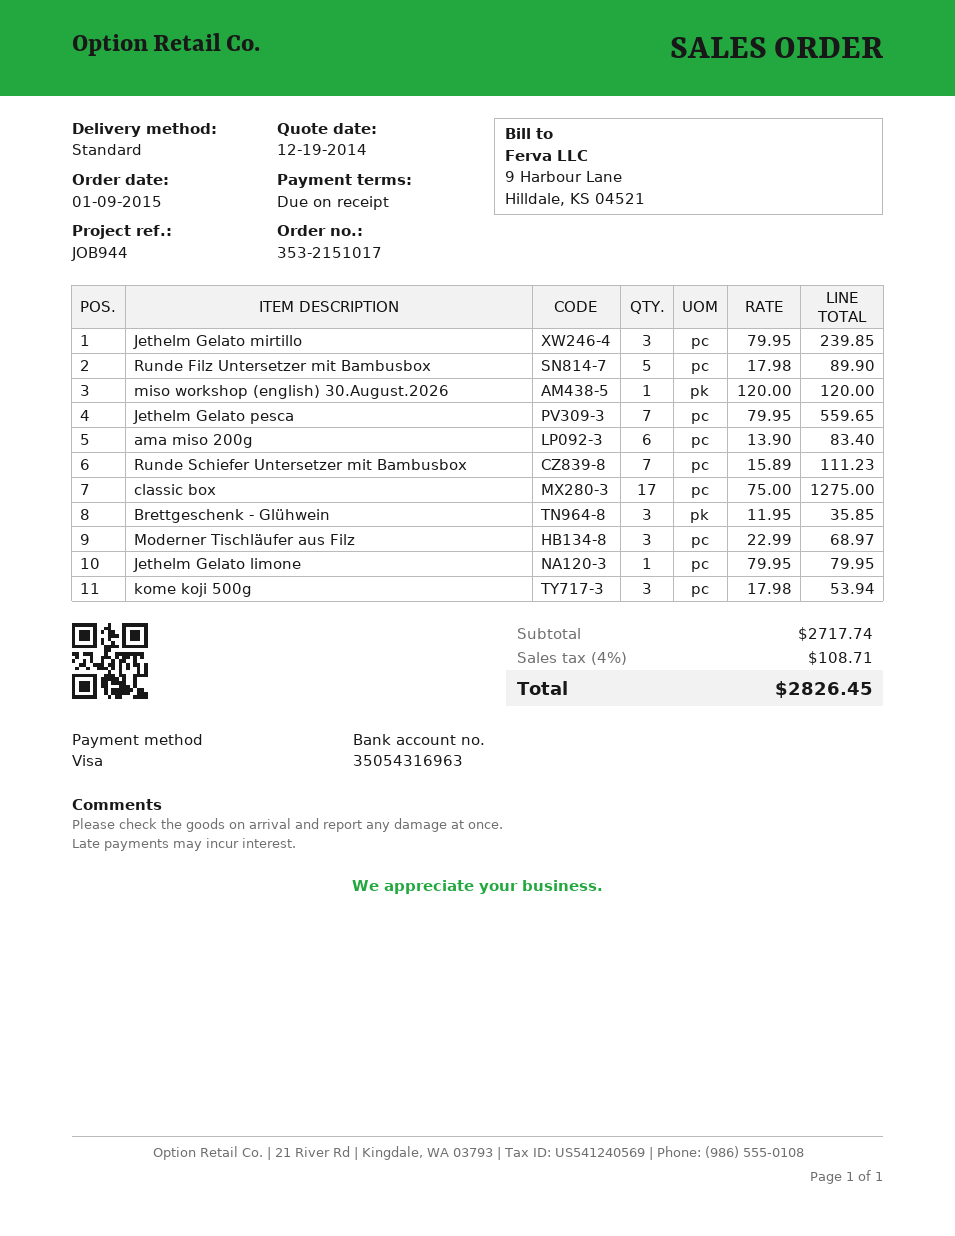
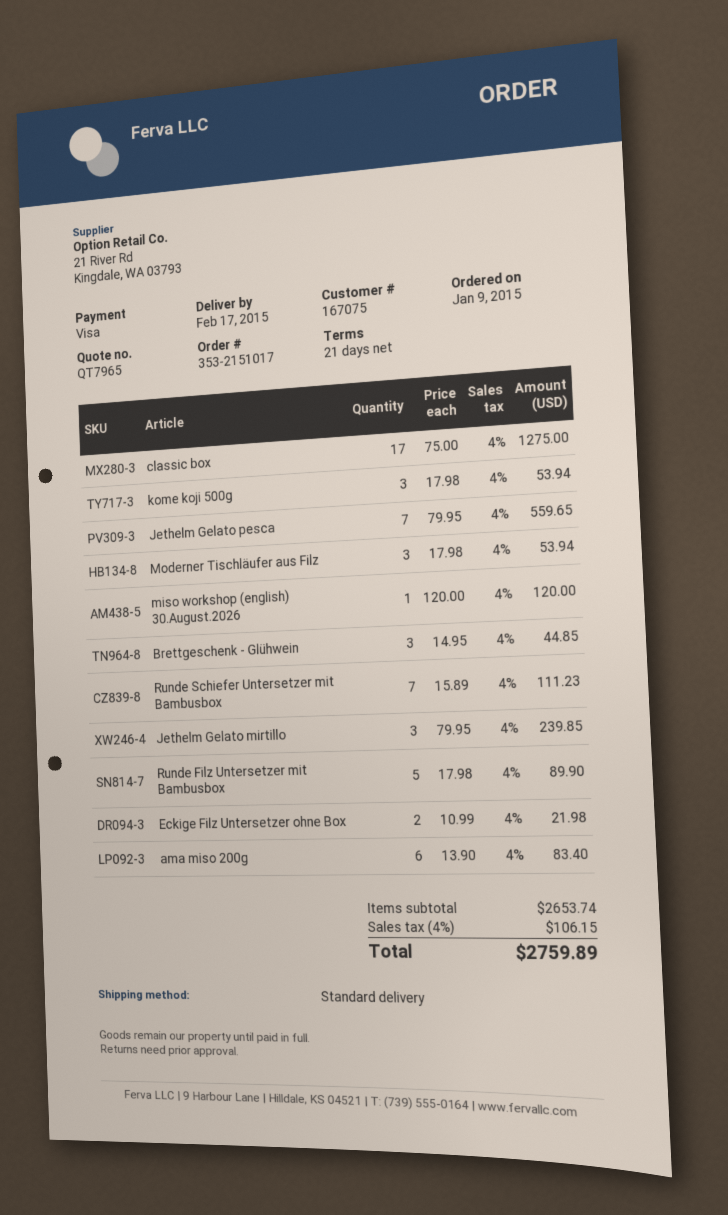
payment terms: on receipt -> 21 days
Brettgeschenk - Glühwein: 3 x 11.95 = 35.85 -> 3 x 14.95 = 44.85
Moderner Tischläufer aus Filz: 3 x 22.99 = 68.97 -> 3 x 17.98 = 53.94
Jethelm Gelato limone: 1 x 79.95 = 79.95 -> none
Eckige Filz Untersetzer ohne Box: none -> 2 x 10.99 = 21.98
subtotal: 2717.74 -> 2653.74
tax: 4% = 108.71 -> 4% = 106.15
total: 2826.45 -> 2759.89

